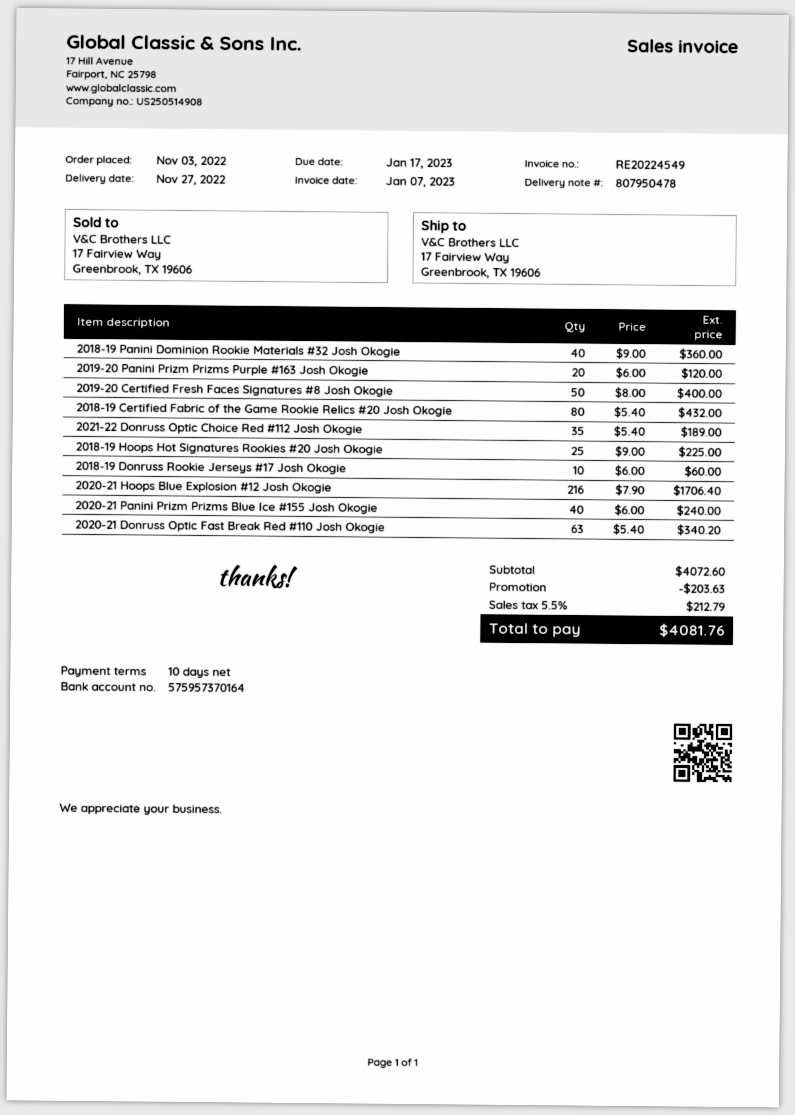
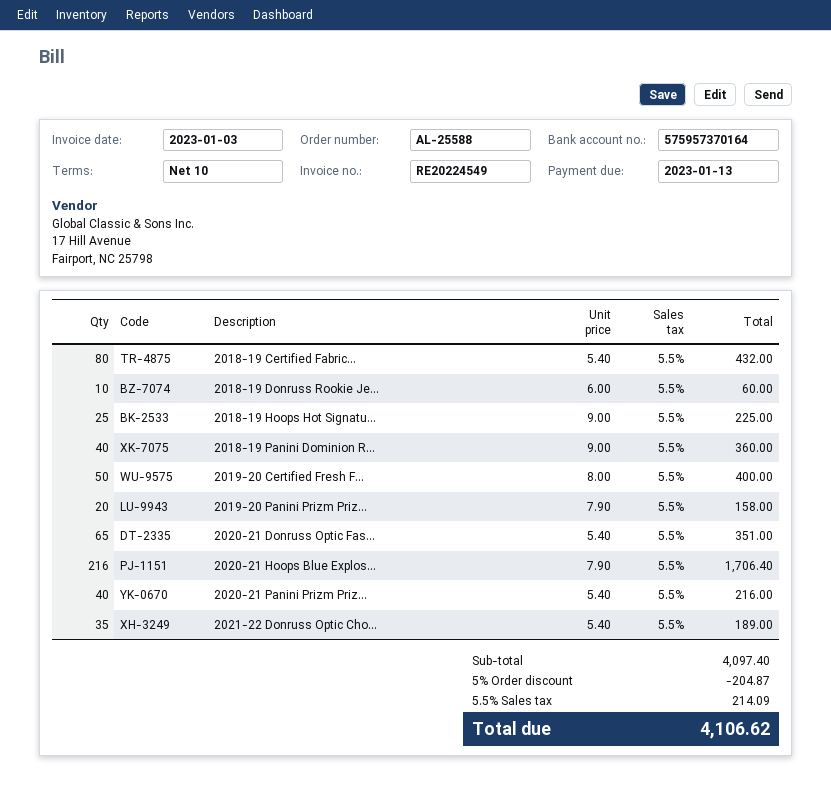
invoice date: 2023-01-07 -> 2023-01-03
due date: 2023-01-17 -> 2023-01-13
2019-20 Panini Prizm Prizms Purple #163 Josh Okogie: 20 x 6.00 = 120.00 -> 20 x 7.90 = 158.00
2020-21 Panini Prizm Prizms Blue Ice #155 Josh Okogie: 40 x 6.00 = 240.00 -> 40 x 5.40 = 216.00
2020-21 Donruss Optic Fast Break Red #110 Josh Okogie: 63 x 5.40 = 340.20 -> 65 x 5.40 = 351.00
subtotal: 4072.60 -> 4097.40
discount: 203.63 -> 204.87
tax: 5.5% = 212.79 -> 5.5% = 214.09
total: 4081.76 -> 4106.62

